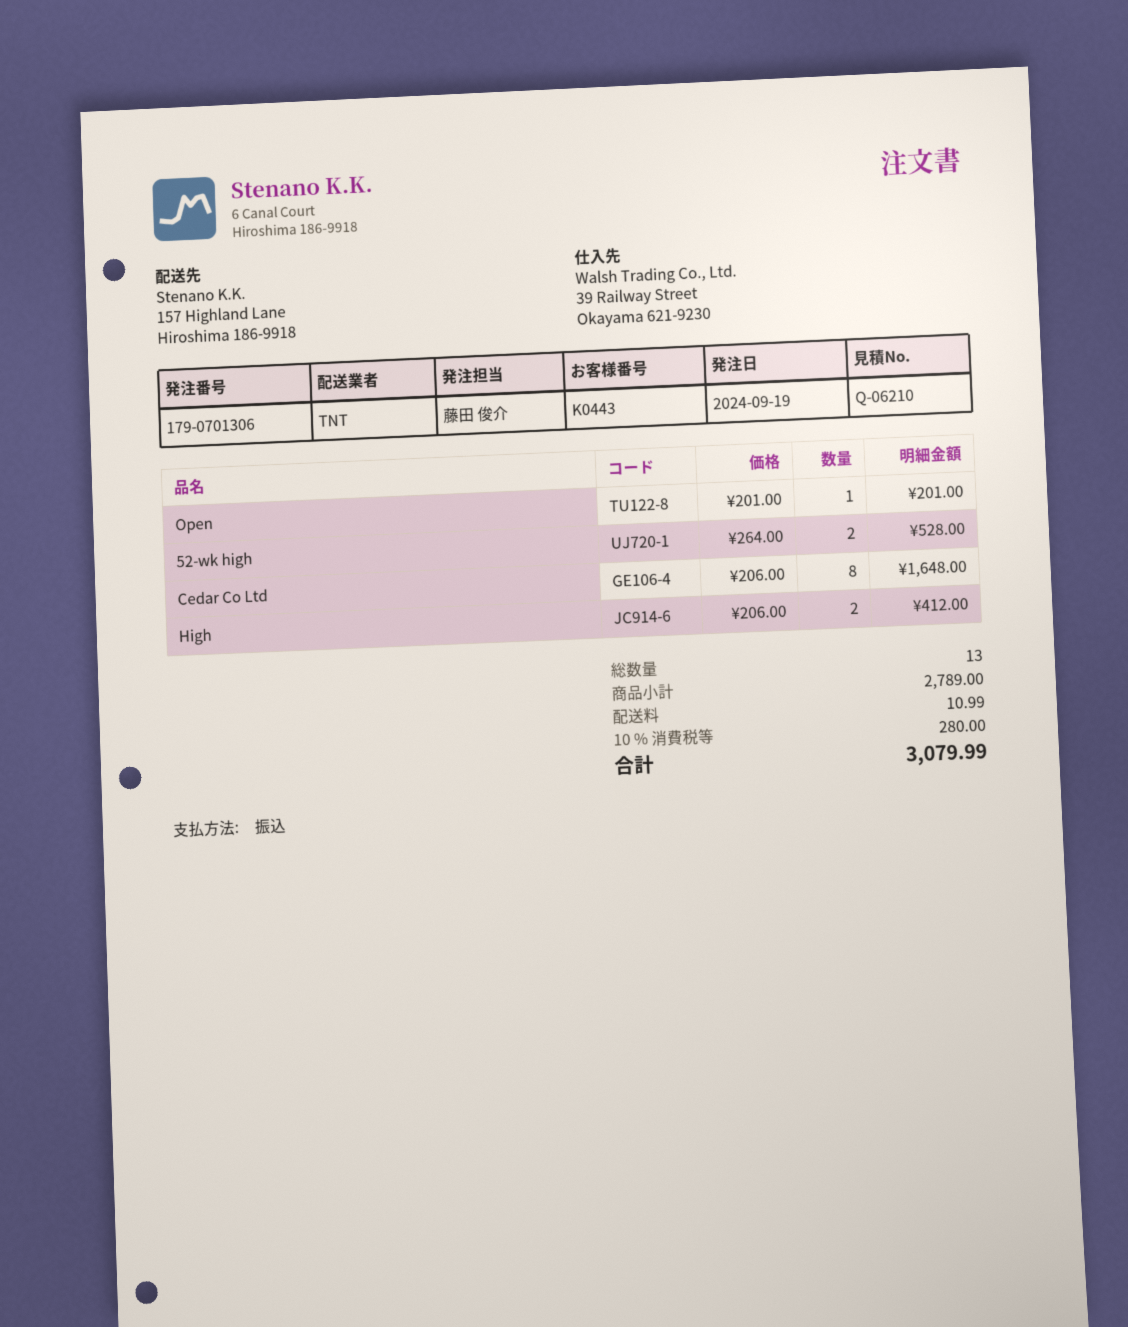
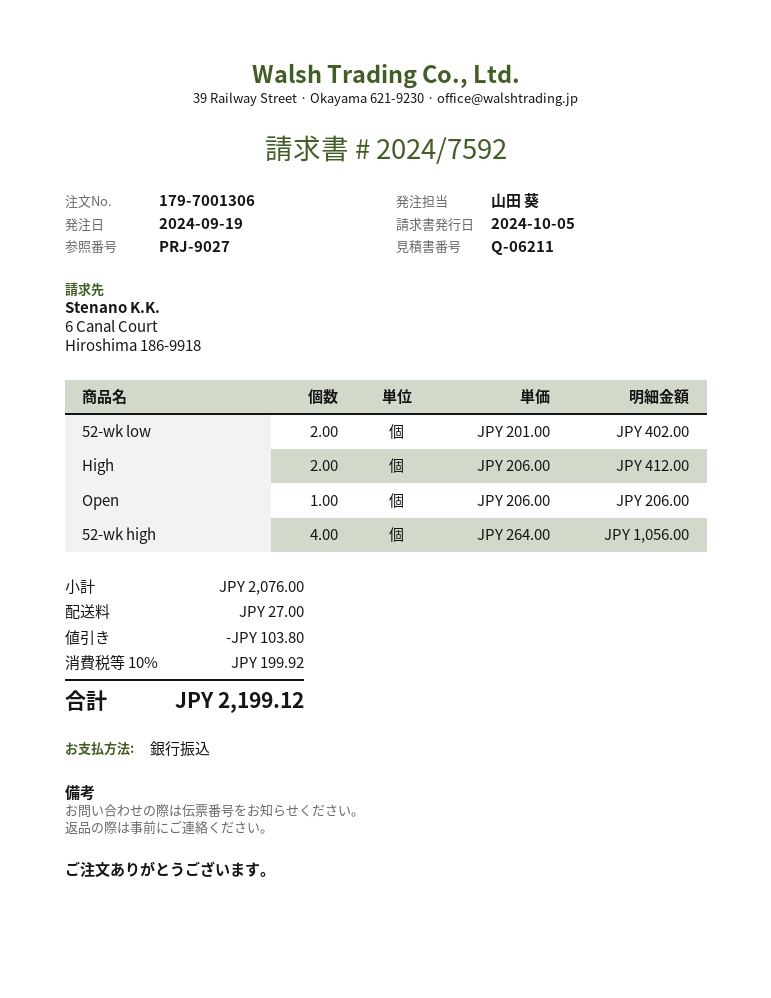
quote number: Q-06210 -> Q-06211
order number: 179-0701306 -> 179-7001306
ordered by: 藤田 俊介 -> 山田 葵
Open: 1 x 201.00 = 201.00 -> 1 x 206.00 = 206.00
52-wk high: 2 x 264.00 = 528.00 -> 4 x 264.00 = 1056.00
Cedar Co Ltd: 8 x 206.00 = 1648.00 -> none
52-wk low: none -> 2 x 201.00 = 402.00
subtotal: 2789.00 -> 2076.00
discount: none -> 103.80
shipping: 10.99 -> 27.00
tax: 10% = 280.00 -> 10% = 199.92
total: 3079.99 -> 2199.12

